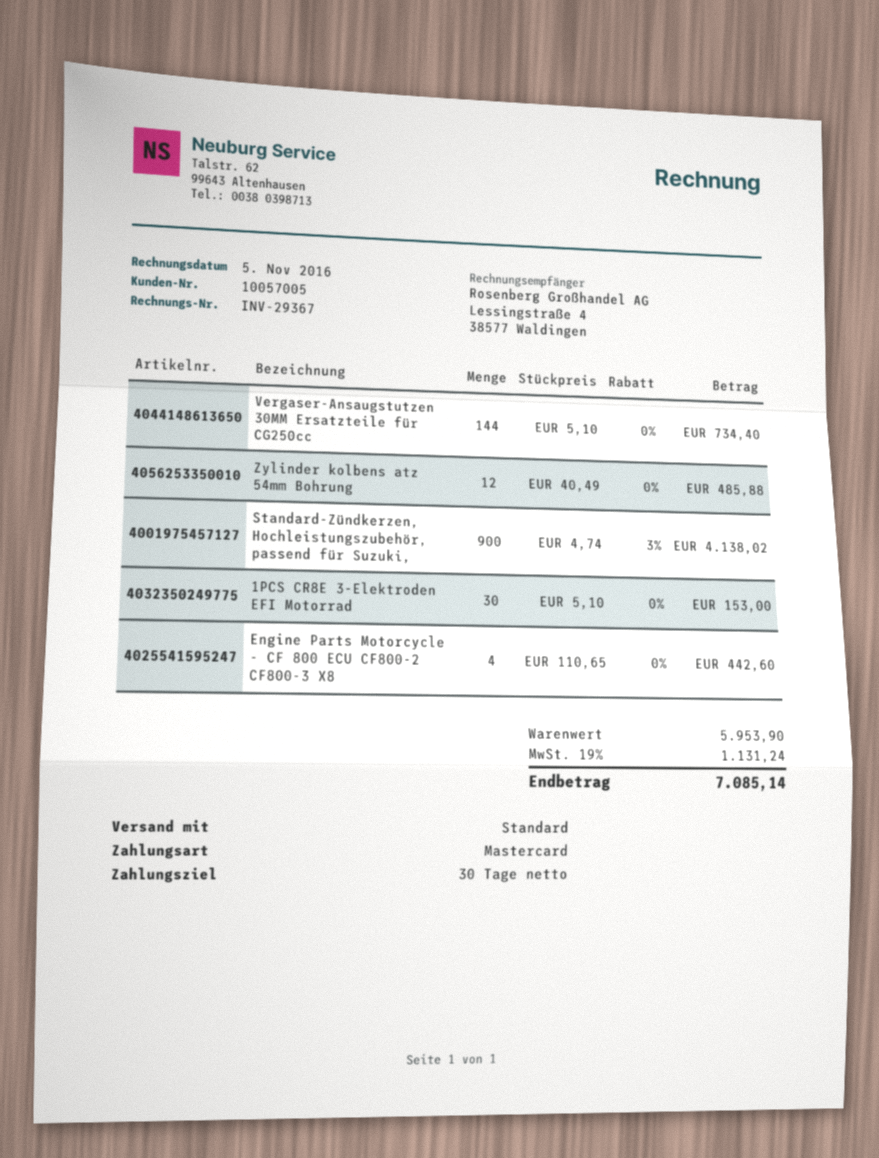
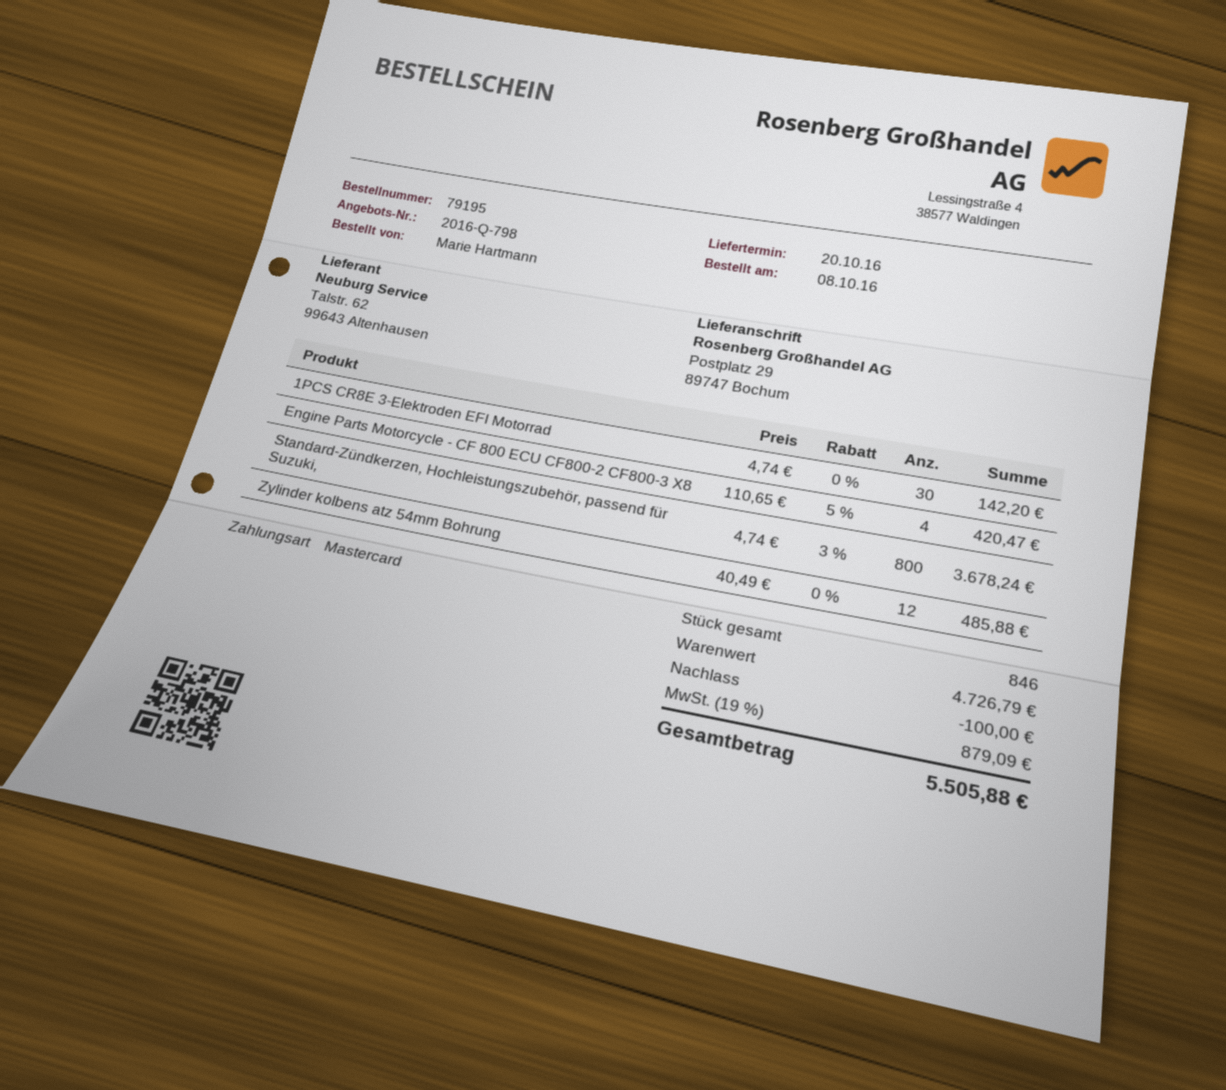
Vergaser-Ansaugstutzen 30MM Ersatzteile für CG250cc: 144 x 5.10 = 734.40 -> none
Standard-Zündkerzen, Hochleistungszubehör, passend für Suzuki,: 900 x 4.74 - 3% = 4138.02 -> 800 x 4.74 - 3% = 3678.24
1PCS CR8E 3-Elektroden EFI Motorrad: 30 x 5.10 = 153.00 -> 30 x 4.74 = 142.20
Engine Parts Motorcycle - CF 800 ECU CF800-2 CF800-3 X8: 4 x 110.65 = 442.60 -> 4 x 110.65 - 5% = 420.47
subtotal: 5953.90 -> 4726.79
discount: none -> 100.00
tax: 19% = 1131.24 -> 19% = 879.09
total: 7085.14 -> 5505.88

